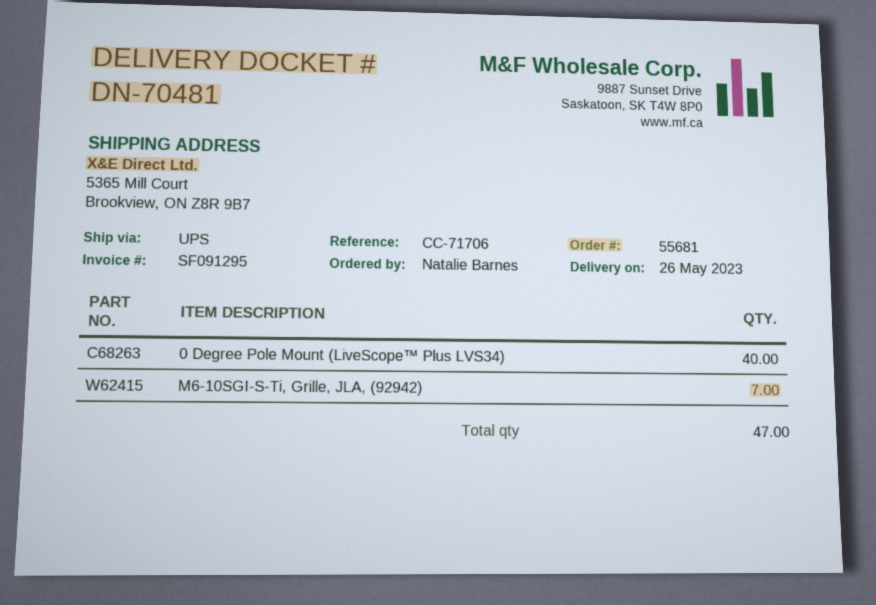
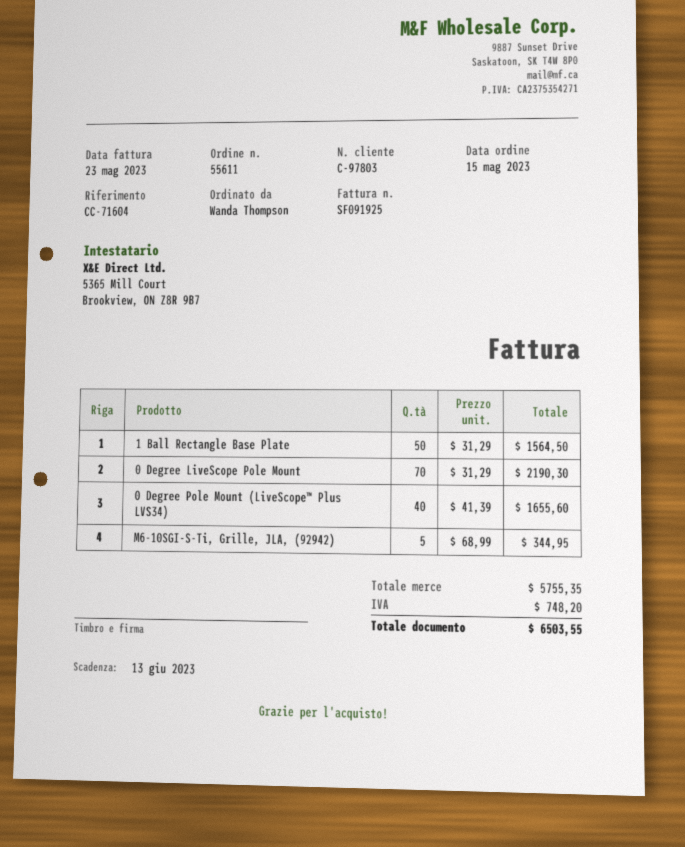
order number: 55681 -> 55611
invoice number: SF091295 -> SF091925
reference: CC-71706 -> CC-71604
ordered by: Natalie Barnes -> Wanda Thompson
M6-10SGI-S-Ti, Grille, JLA, (92942): 7 -> 5
1 Ball Rectangle Base Plate: none -> 50
0 Degree LiveScope Pole Mount: none -> 70

